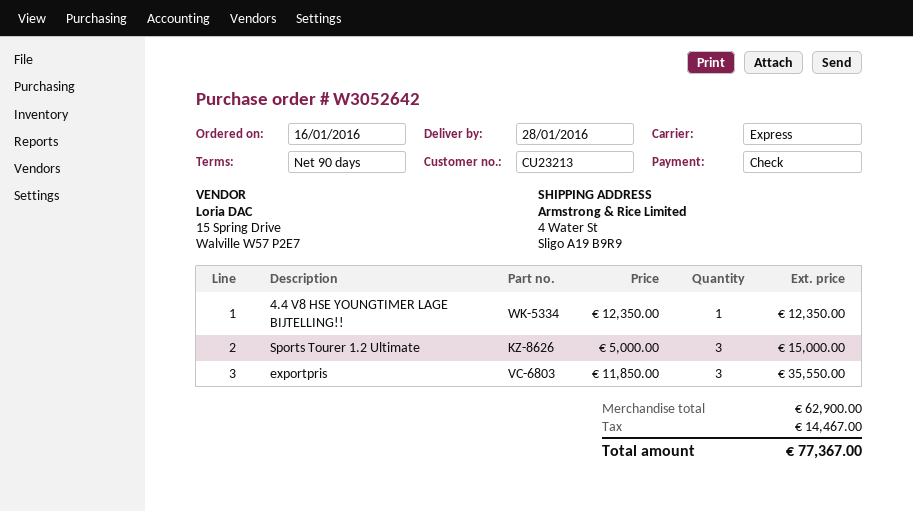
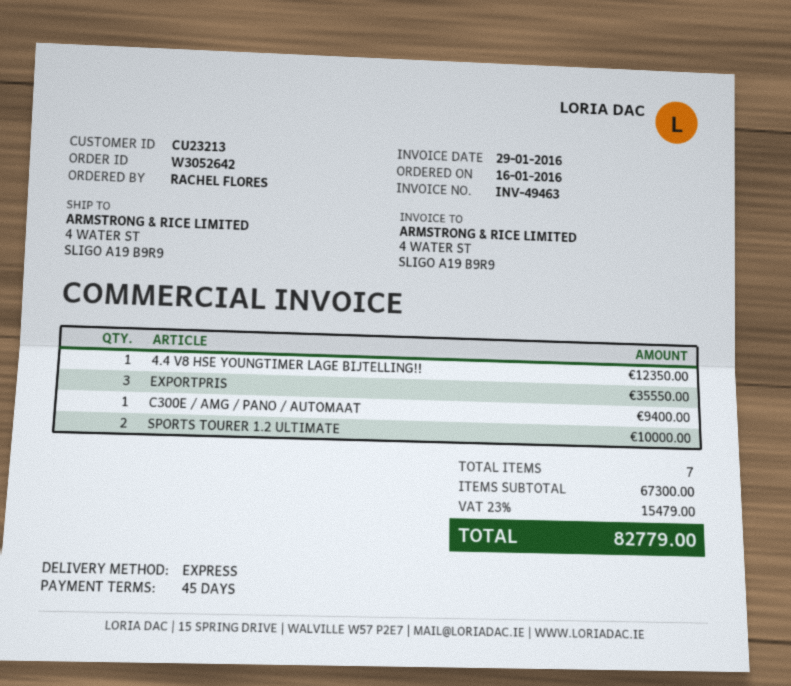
payment terms: 90 days -> 45 days
Sports Tourer 1.2 Ultimate: 3 for 15000.00 -> 2 for 10000.00
C300E / AMG / PANO / AUTOMAAT: none -> 1 for 9400.00
subtotal: 62900.00 -> 67300.00
tax: 14467.00 -> 15479.00
total: 77367.00 -> 82779.00

